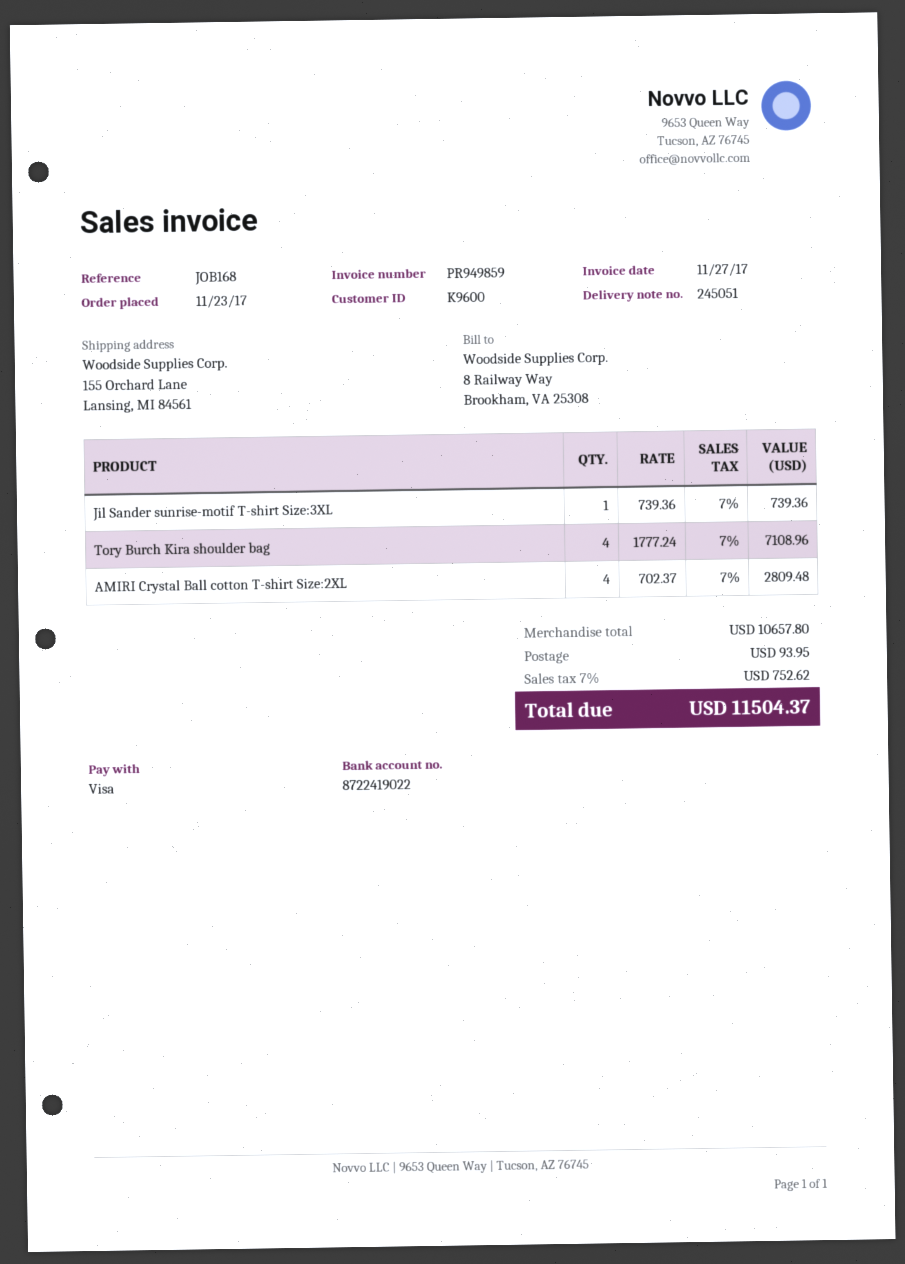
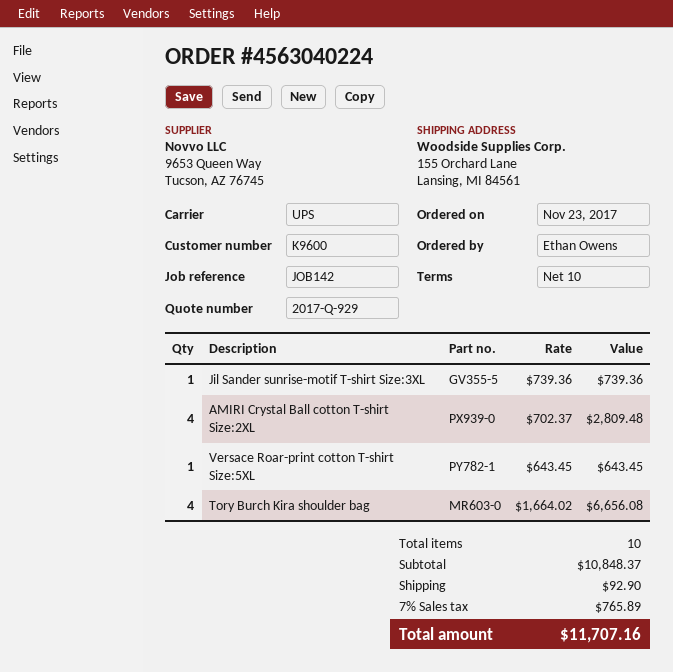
reference: JOB168 -> JOB142
Tory Burch Kira shoulder bag: 4 x 1777.24 = 7108.96 -> 4 x 1664.02 = 6656.08
Versace Roar-print cotton T-shirt Size:5XL: none -> 1 x 643.45 = 643.45
subtotal: 10657.80 -> 10848.37
shipping: 93.95 -> 92.90
tax: 7% = 752.62 -> 7% = 765.89
total: 11504.37 -> 11707.16

